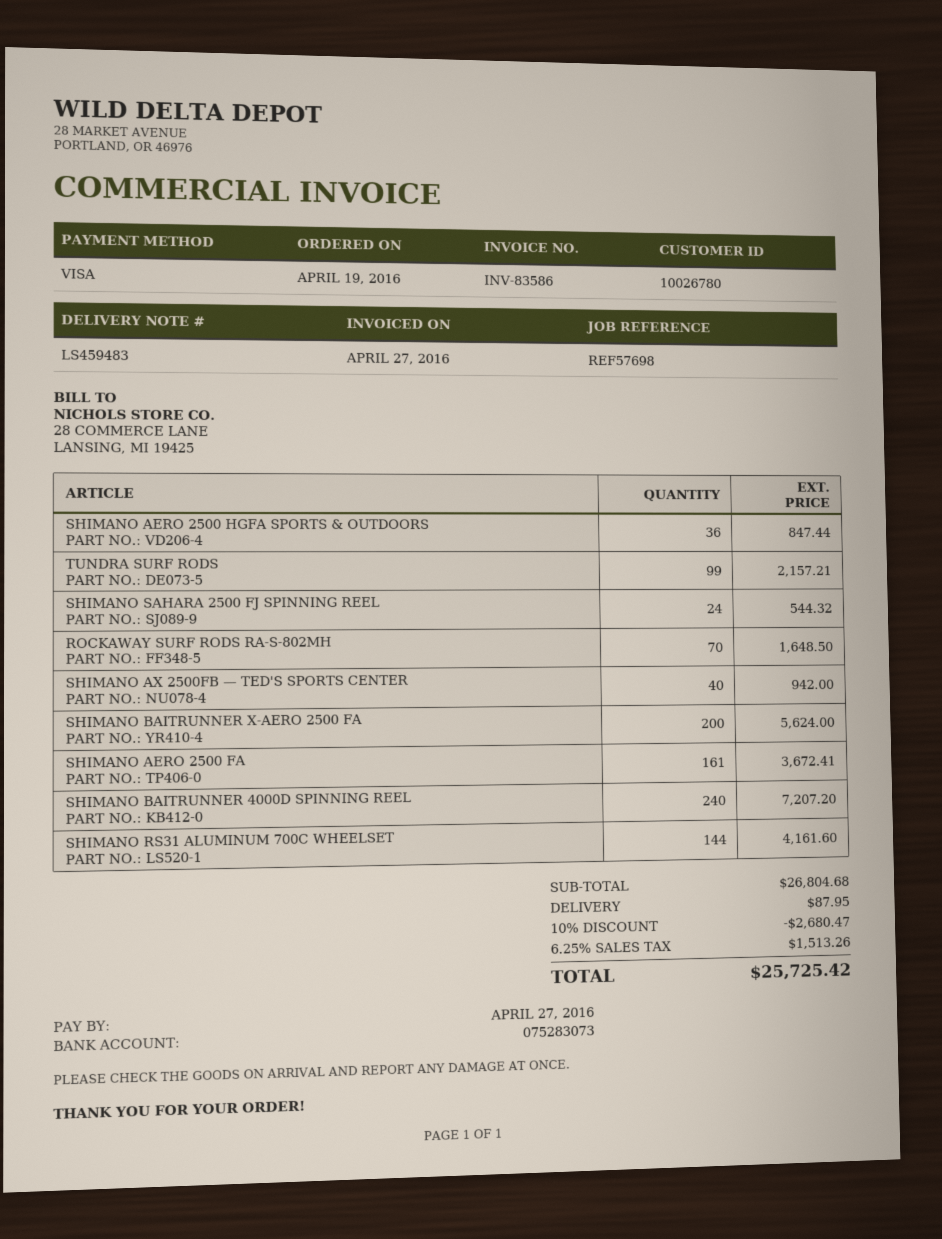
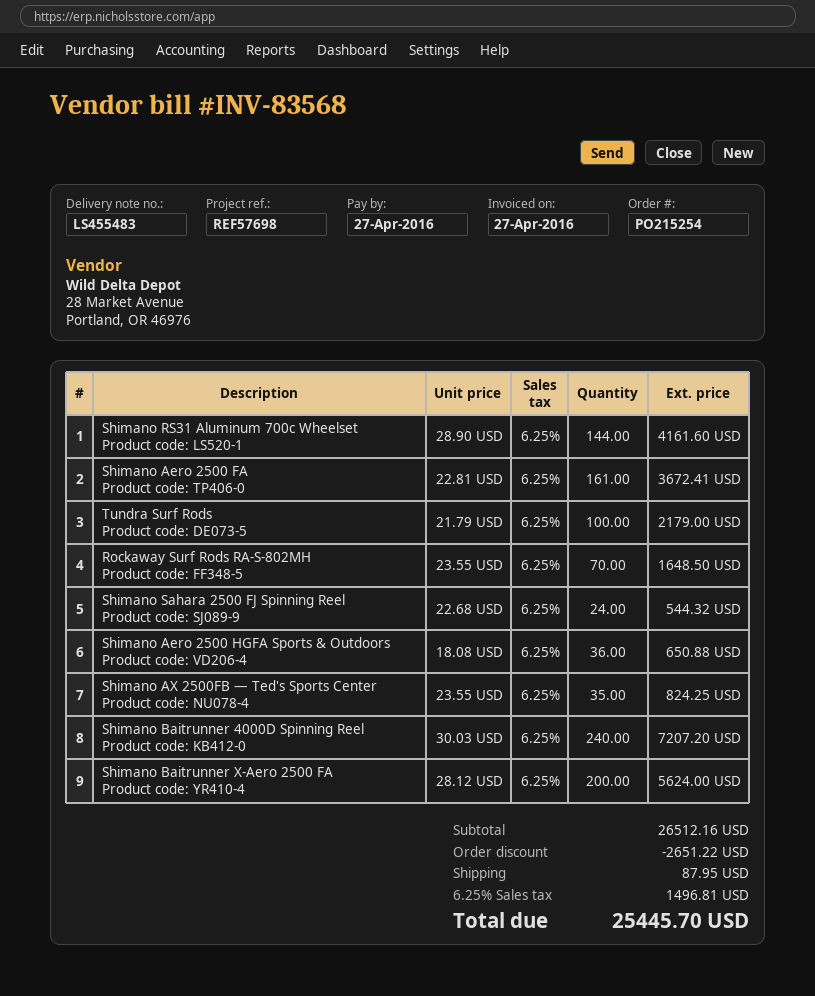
delivery note number: LS459483 -> LS455483
invoice number: INV-83586 -> INV-83568
SHIMANO AERO 2500 HGFA SPORTS & OUTDOORS: 36 for 847.44 -> 36 for 650.88
TUNDRA SURF RODS: 99 for 2157.21 -> 100 for 2179.00
SHIMANO AX 2500FB — TED'S SPORTS CENTER: 40 for 942.00 -> 35 for 824.25
subtotal: 26804.68 -> 26512.16
discount: 2680.47 -> 2651.22
tax: 6.25% = 1513.26 -> 6.25% = 1496.81
total: 25725.42 -> 25445.70

